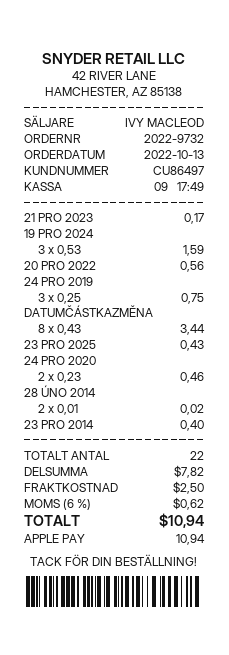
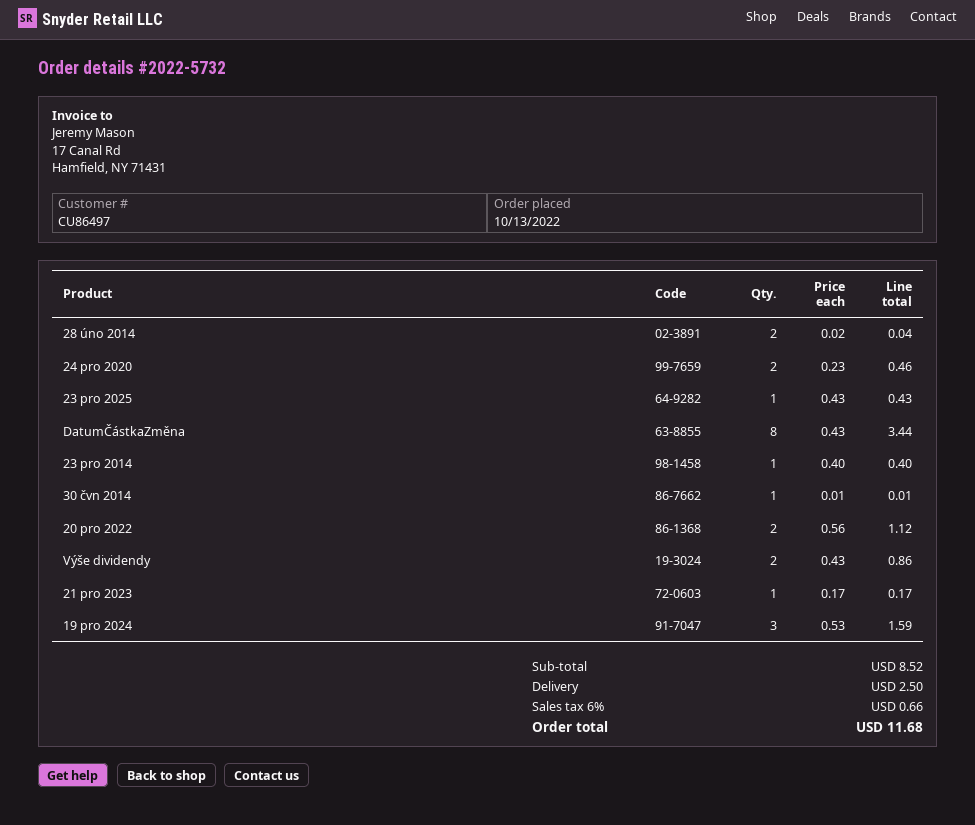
order number: 2022-9732 -> 2022-5732
20 PRO 2022: 1 x 0.56 = 0.56 -> 2 x 0.56 = 1.12
24 PRO 2019: 3 x 0.25 = 0.75 -> none
28 ÚNO 2014: 2 x 0.01 = 0.02 -> 2 x 0.02 = 0.04
30 čvn 2014: none -> 1 x 0.01 = 0.01
Výše dividendy: none -> 2 x 0.43 = 0.86
subtotal: 7.82 -> 8.52
tax: 6% = 0.62 -> 6% = 0.66
total: 10.94 -> 11.68

